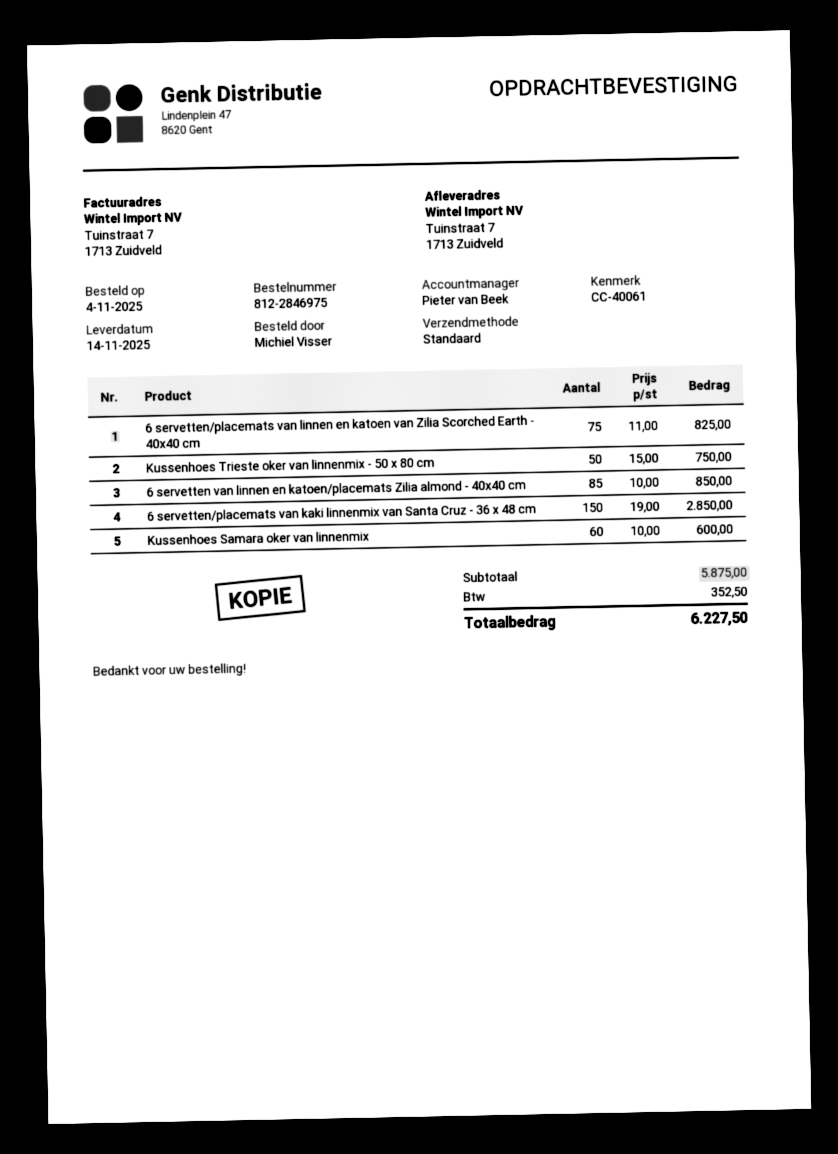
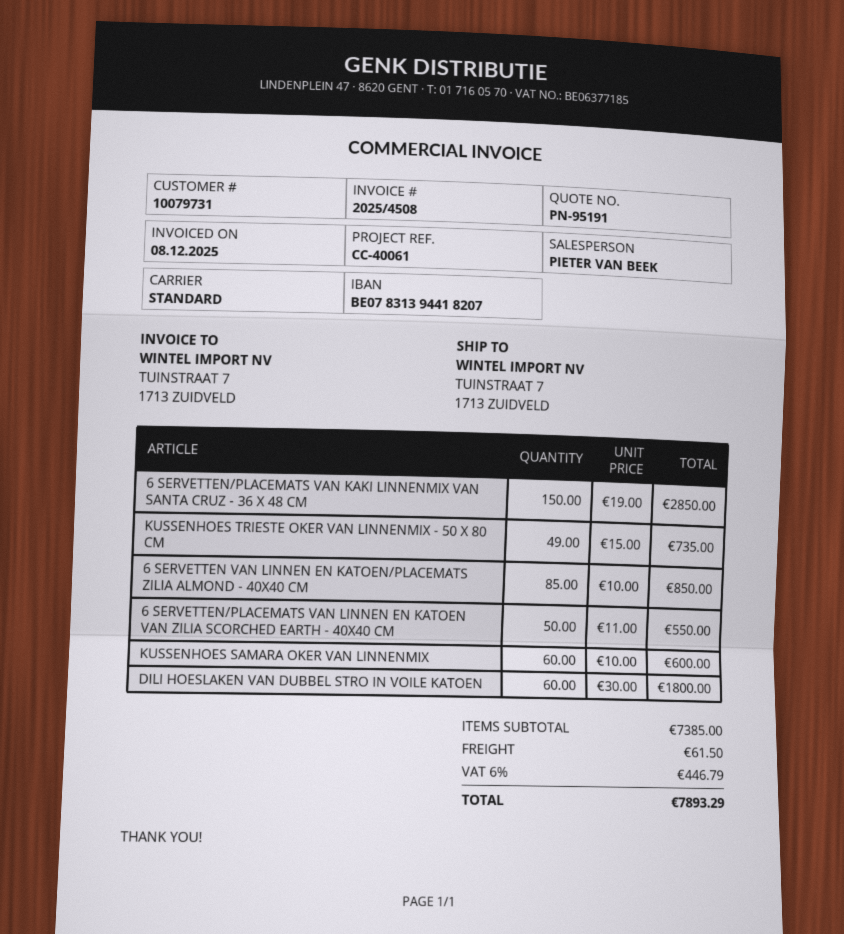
6 servetten/placemats van linnen en katoen van Zilia Scorched Earth - 40x40 cm: 75 x 11.00 = 825.00 -> 50 x 11.00 = 550.00
Kussenhoes Trieste oker van linnenmix - 50 x 80 cm: 50 x 15.00 = 750.00 -> 49 x 15.00 = 735.00
DILI HOESLAKEN VAN DUBBEL STRO IN VOILE KATOEN: none -> 60 x 30.00 = 1800.00
subtotal: 5875.00 -> 7385.00
shipping: none -> 61.50
tax: 352.50 -> 446.79
total: 6227.50 -> 7893.29

